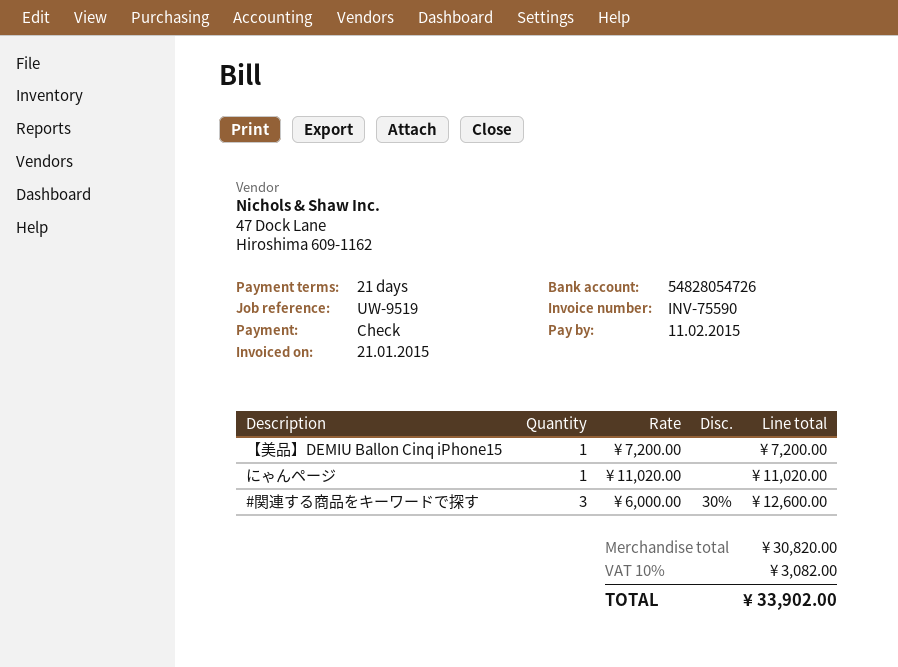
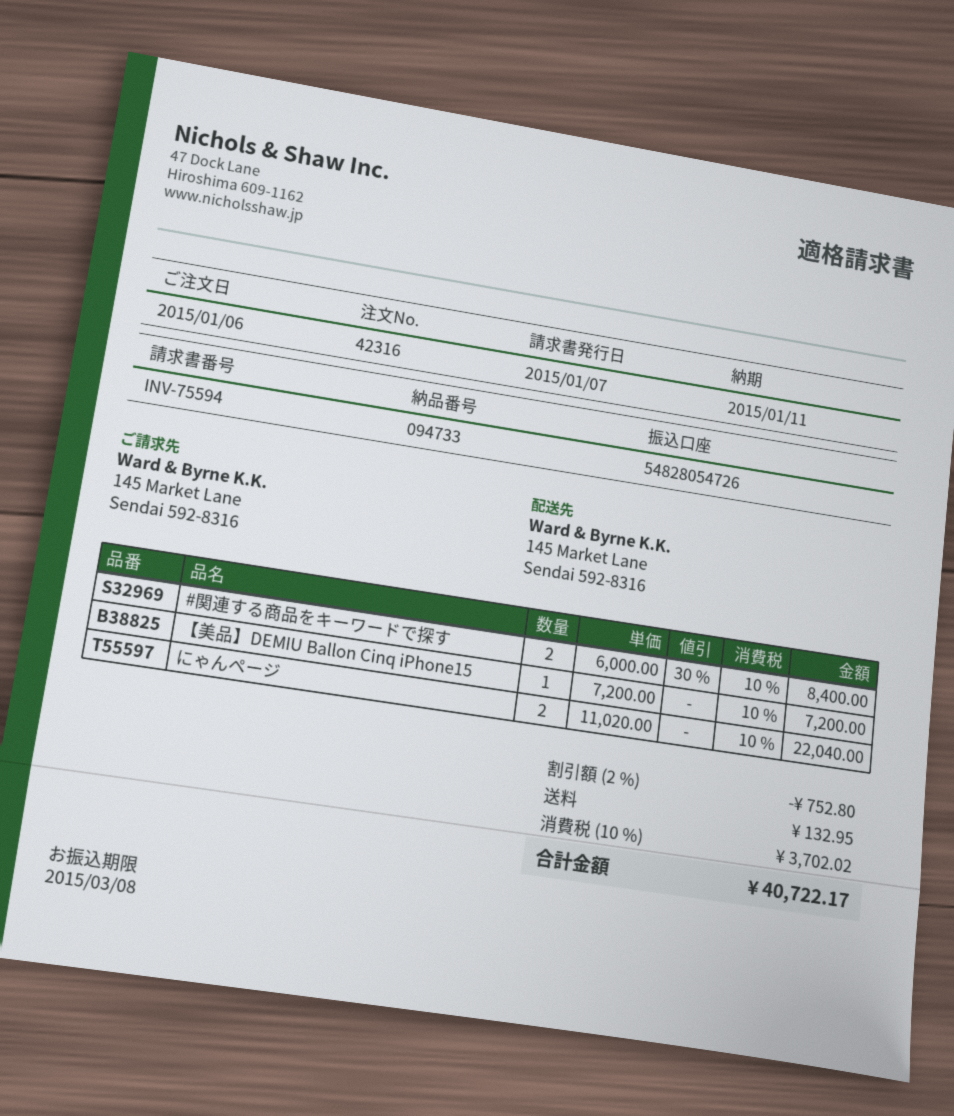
invoice number: INV-75590 -> INV-75594
invoice date: 2015-01-21 -> 2015-01-07
due date: 2015-02-11 -> 2015-03-08
にゃんページ: 1 x 11020.00 = 11020.00 -> 2 x 11020.00 = 22040.00
#関連する商品をキーワードで探す: 3 x 6000.00 - 30% = 12600.00 -> 2 x 6000.00 - 30% = 8400.00
discount: none -> 2% = 752.80
shipping: none -> 132.95
tax: 10% = 3082.00 -> 10% = 3702.02
total: 33902.00 -> 40722.17

